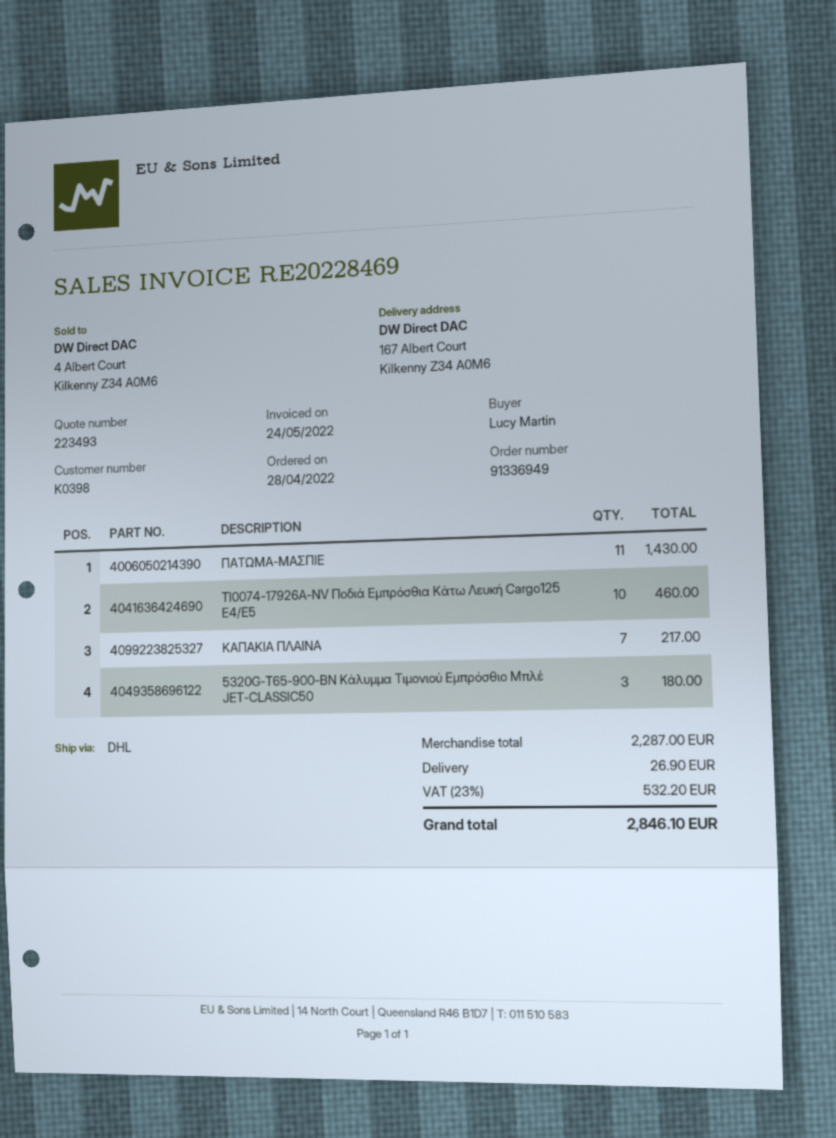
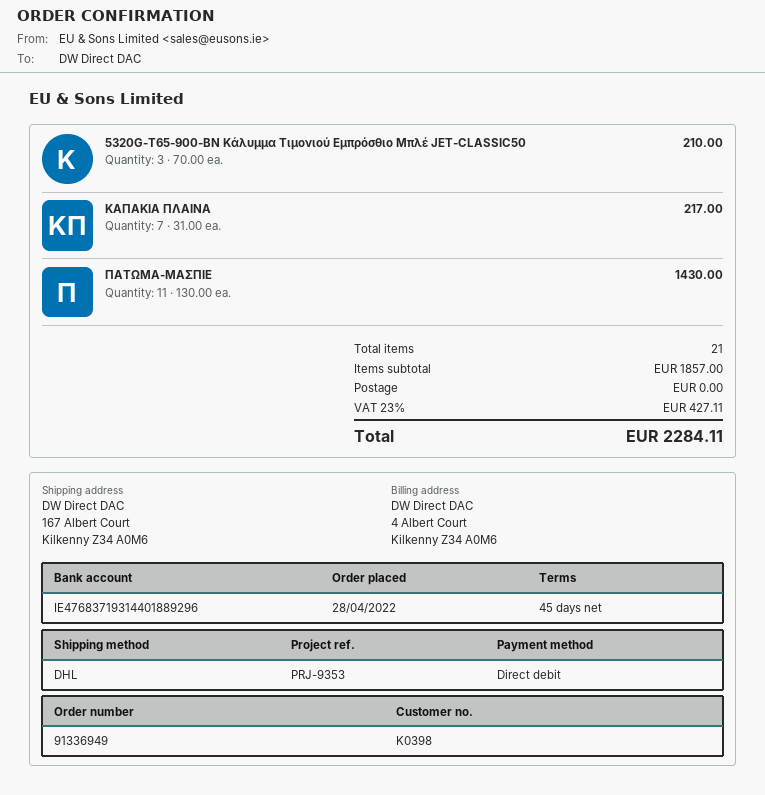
TI0074-17926A-NV Ποδιά Εμπρόσθια Κάτω Λευκή Cargo125 E4/E5: 10 for 460.00 -> none
5320G-T65-900-BN Κάλυμμα Τιμονιού Εμπρόσθιο Μπλέ JET-CLASSIC50: 3 for 180.00 -> 3 for 210.00
subtotal: 2287.00 -> 1857.00
shipping: 26.90 -> 0.00
tax: 23% = 532.20 -> 23% = 427.11
total: 2846.10 -> 2284.11

